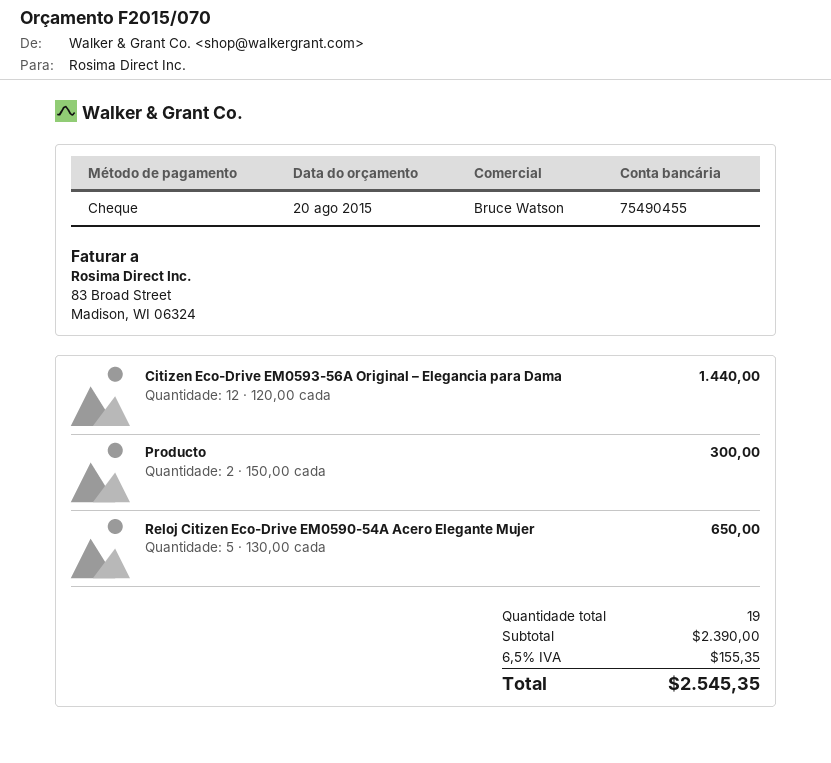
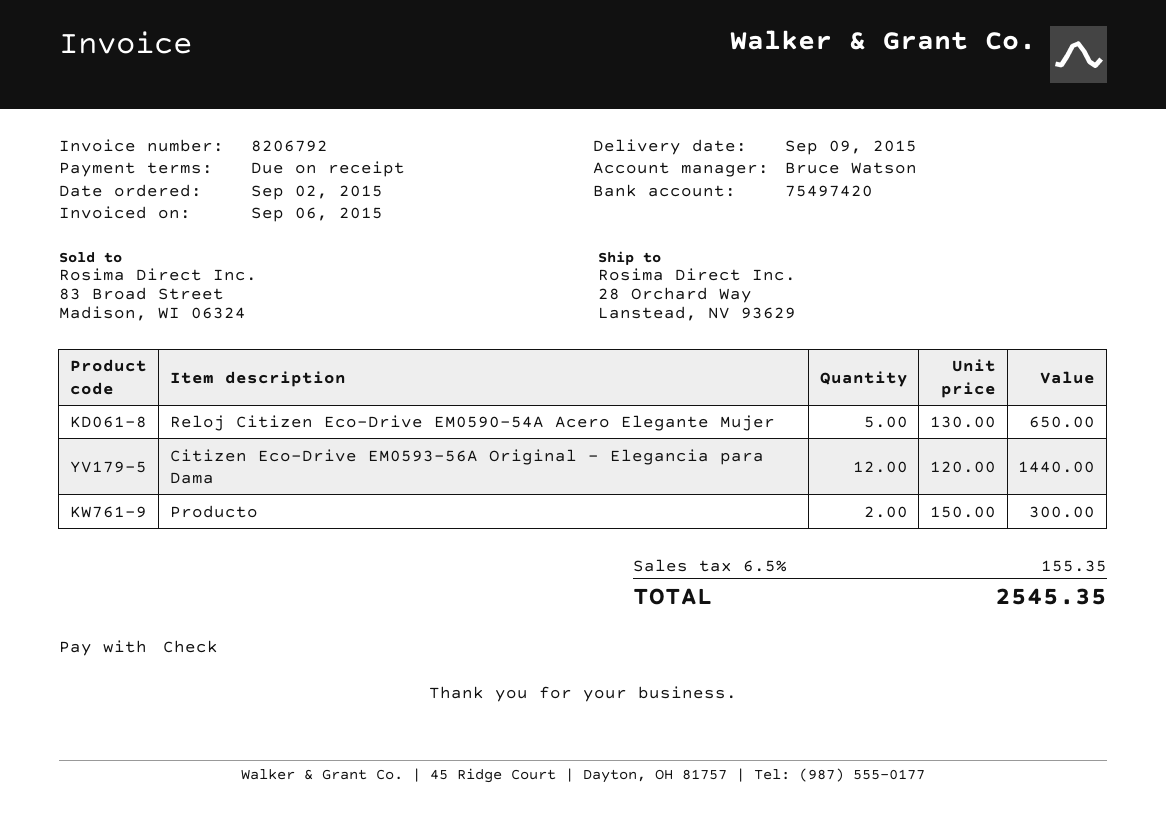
bank account: 75490455 -> 75497420

